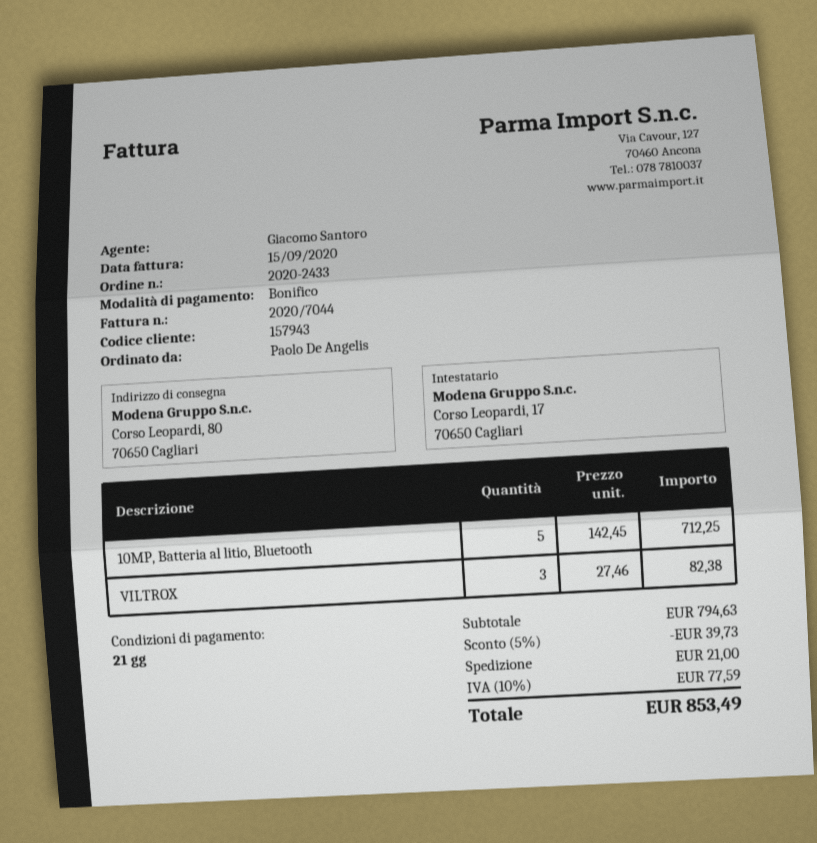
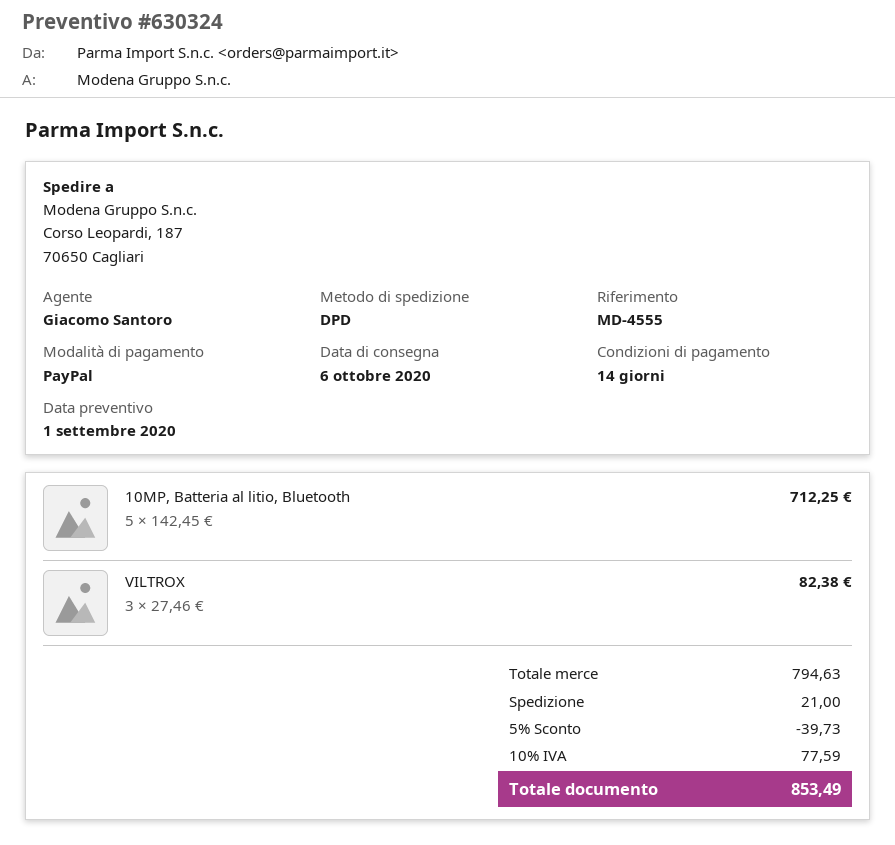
payment terms: 21 days -> 14 days
payment method: bank transfer -> PayPal
ship to: Corso Leopardi, 80, 70650 Cagliari -> Corso Leopardi, 187, 70650 Cagliari

